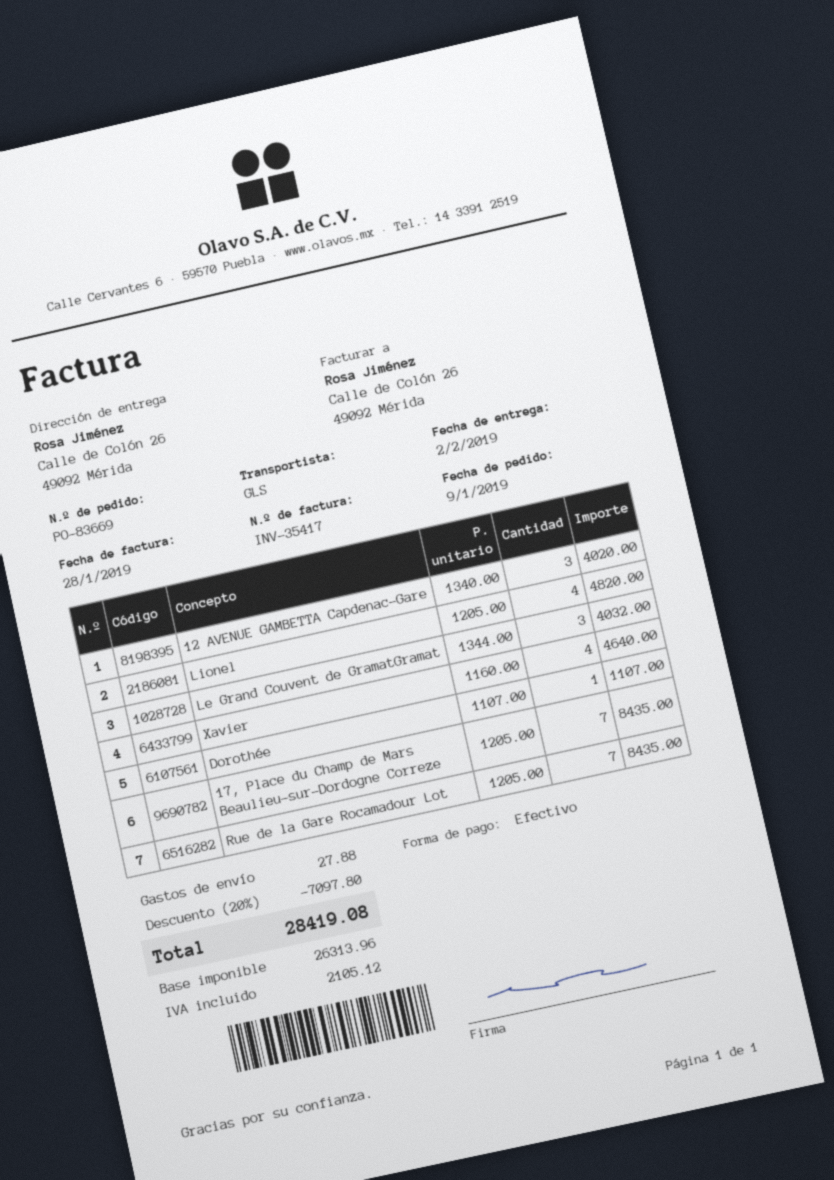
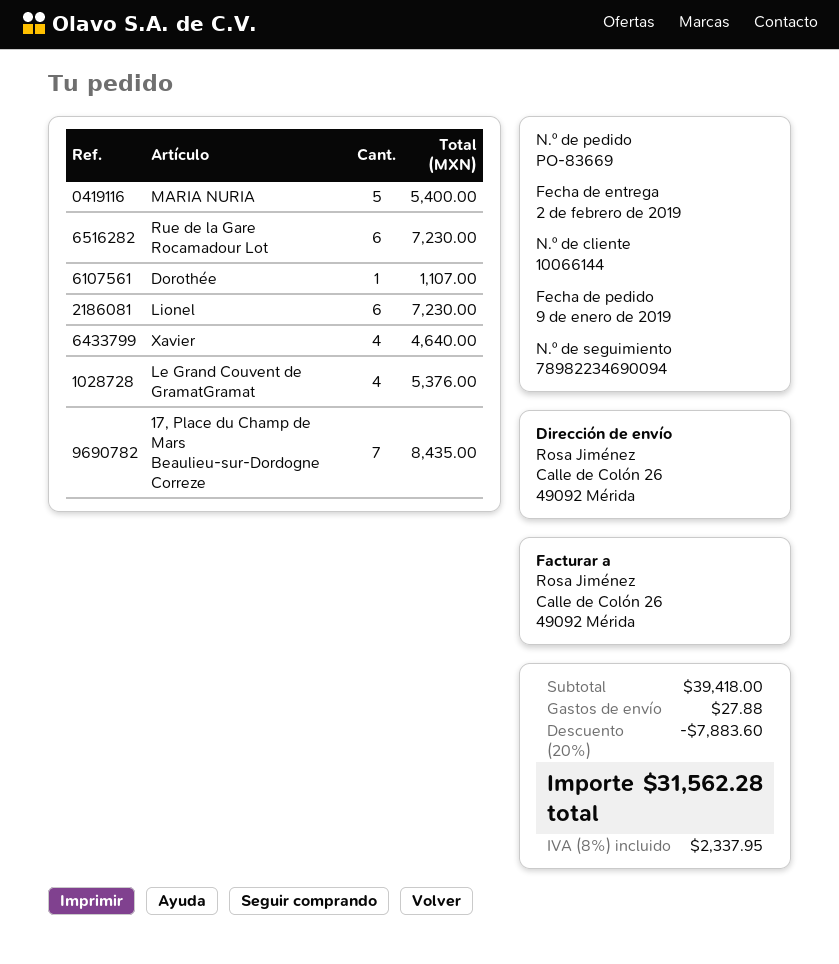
12 AVENUE GAMBETTA Capdenac-Gare: 3 for 4020.00 -> none
Lionel: 4 for 4820.00 -> 6 for 7230.00
Le Grand Couvent de GramatGramat: 3 for 4032.00 -> 4 for 5376.00
Rue de la Gare Rocamadour Lot: 7 for 8435.00 -> 6 for 7230.00
MARIA NURIA: none -> 5 for 5400.00
discount: 20% = 7097.80 -> 20% = 7883.60
tax: 2105.12 -> 2337.95
total: 28419.08 -> 31562.28

